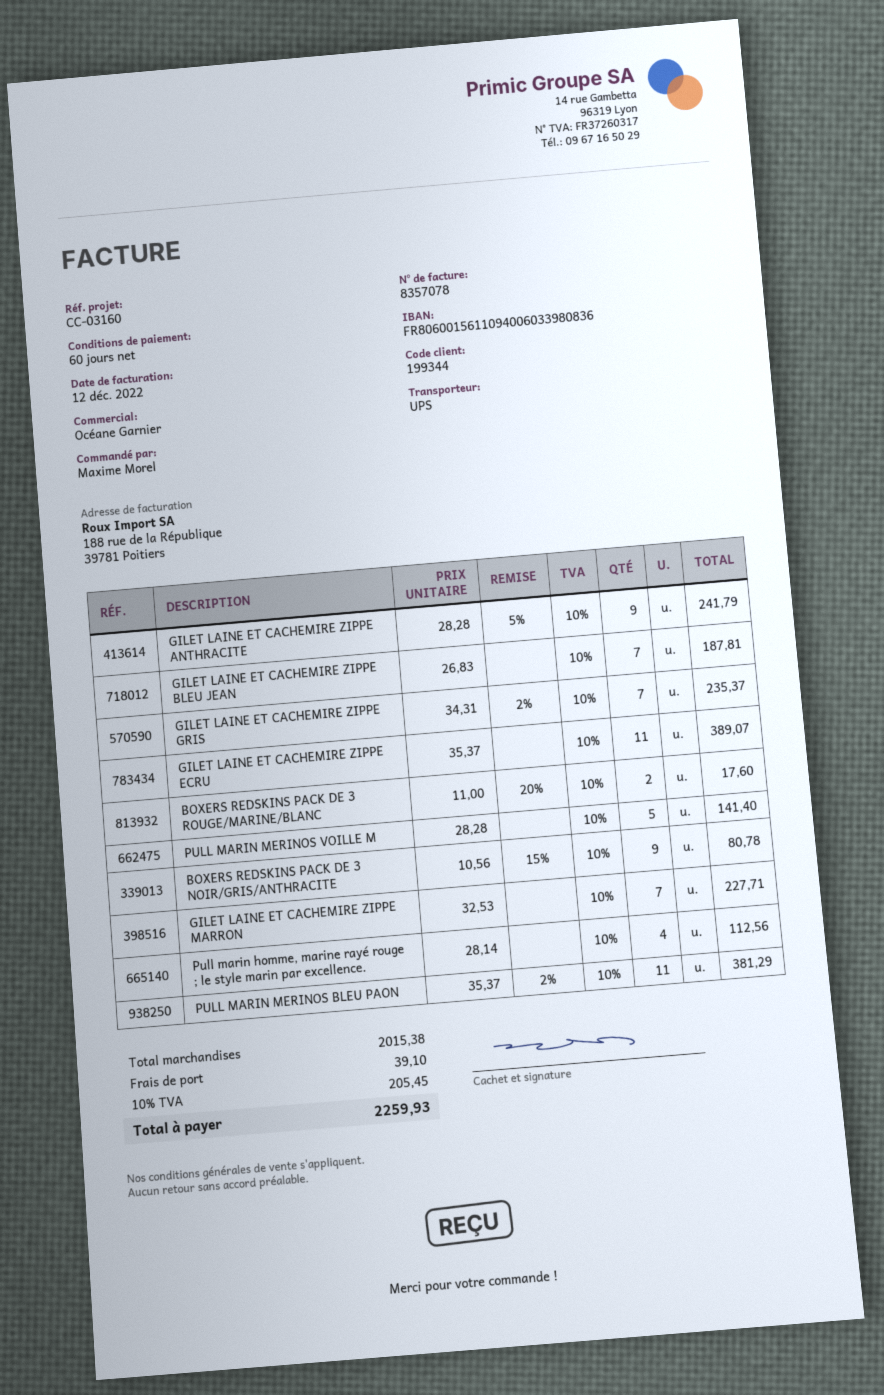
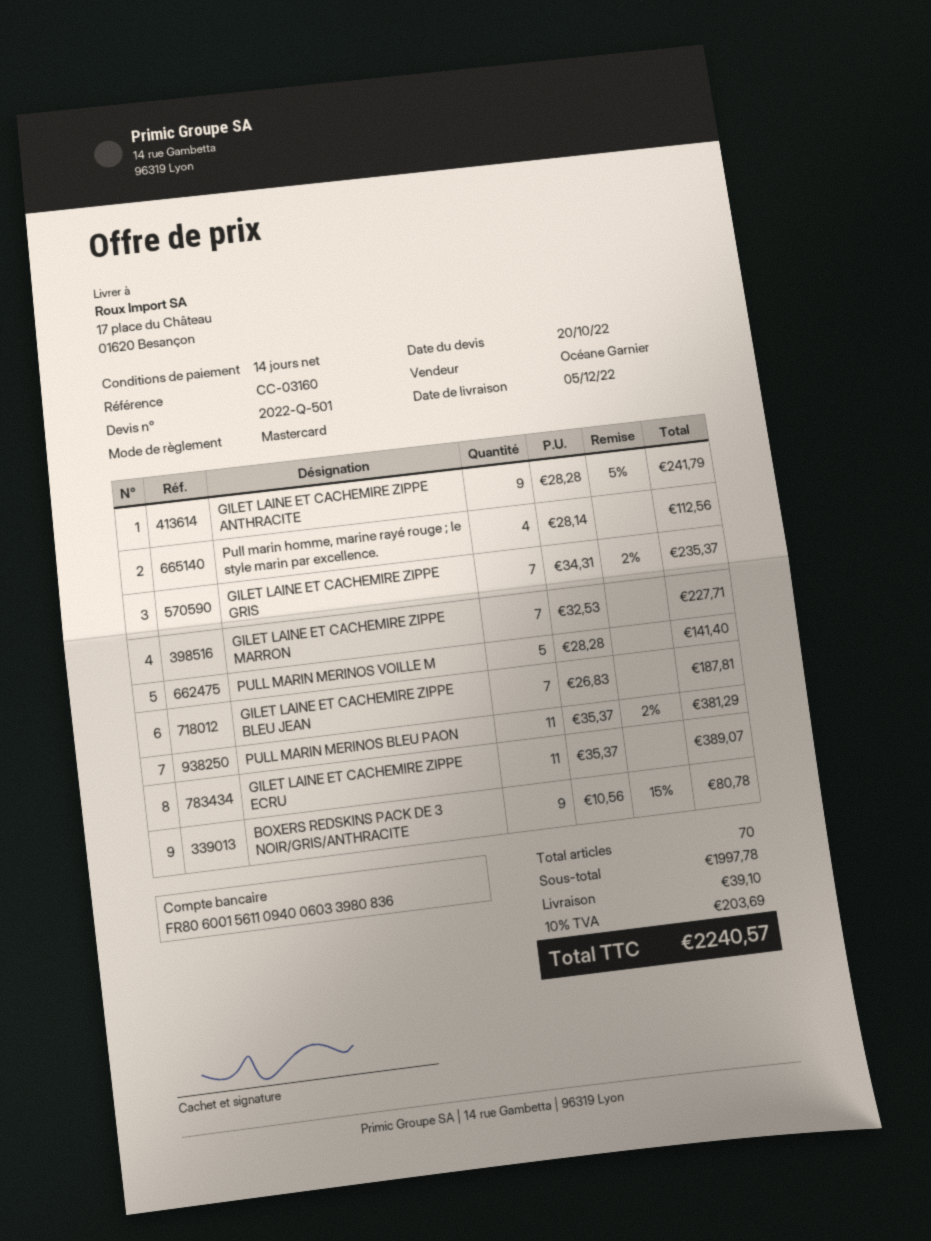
payment terms: 60 days -> 14 days
BOXERS REDSKINS PACK DE 3 ROUGE/MARINE/BLANC: 2 x 11.00 - 20% = 17.60 -> none
subtotal: 2015.38 -> 1997.78
tax: 10% = 205.45 -> 10% = 203.69
total: 2259.93 -> 2240.57

